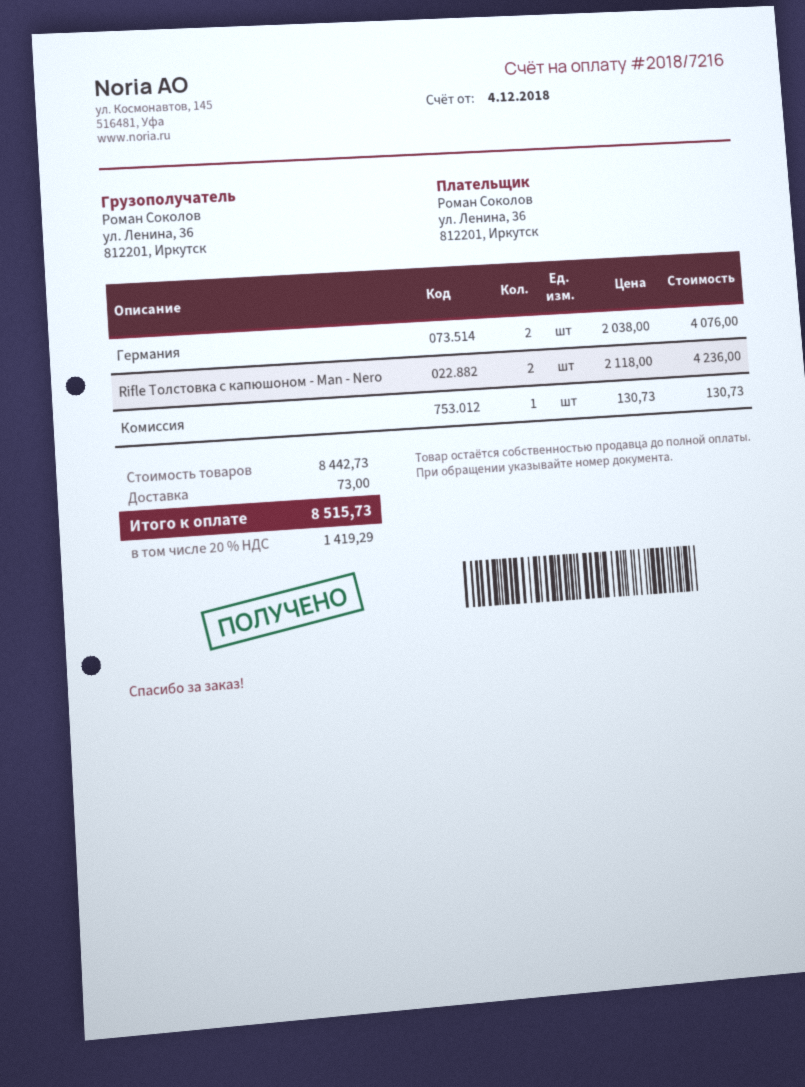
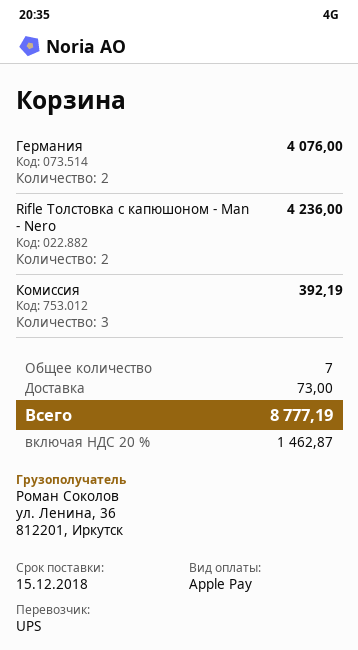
Комиссия: 1 for 130.73 -> 3 for 392.19
tax: 20% = 1419.29 -> 20% = 1462.87
total: 8515.73 -> 8777.19

